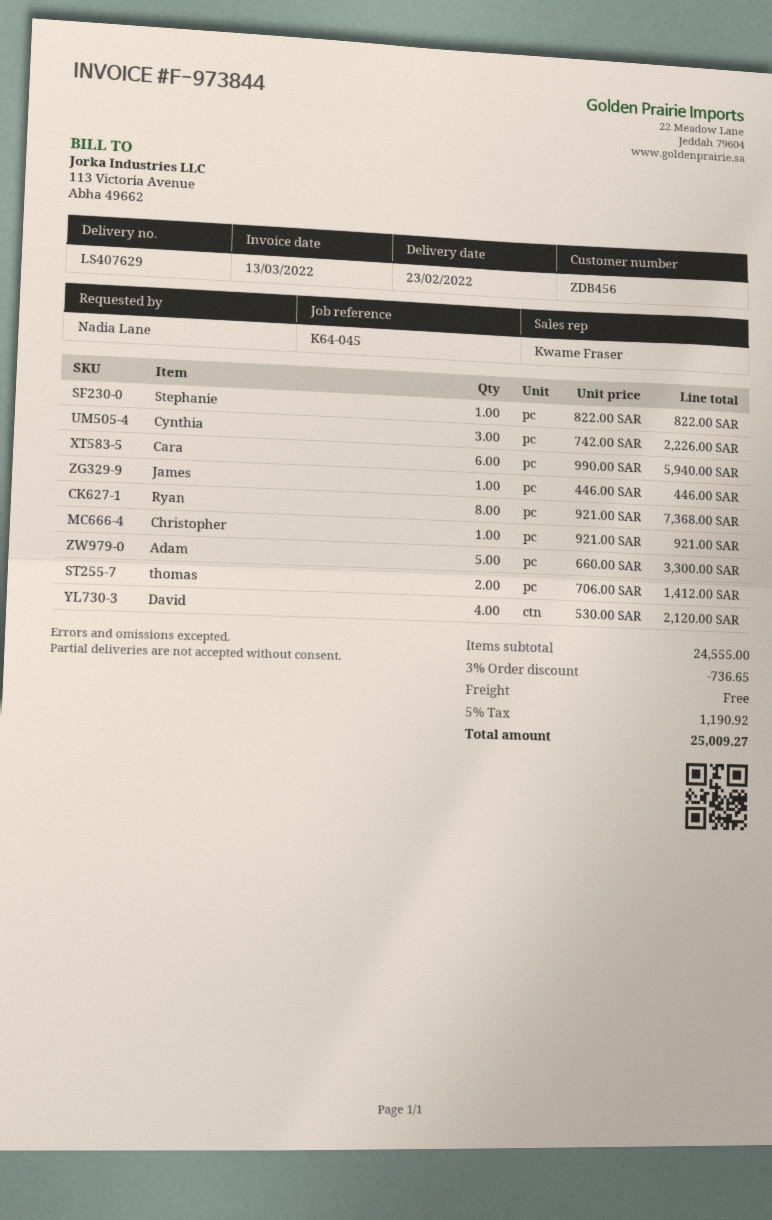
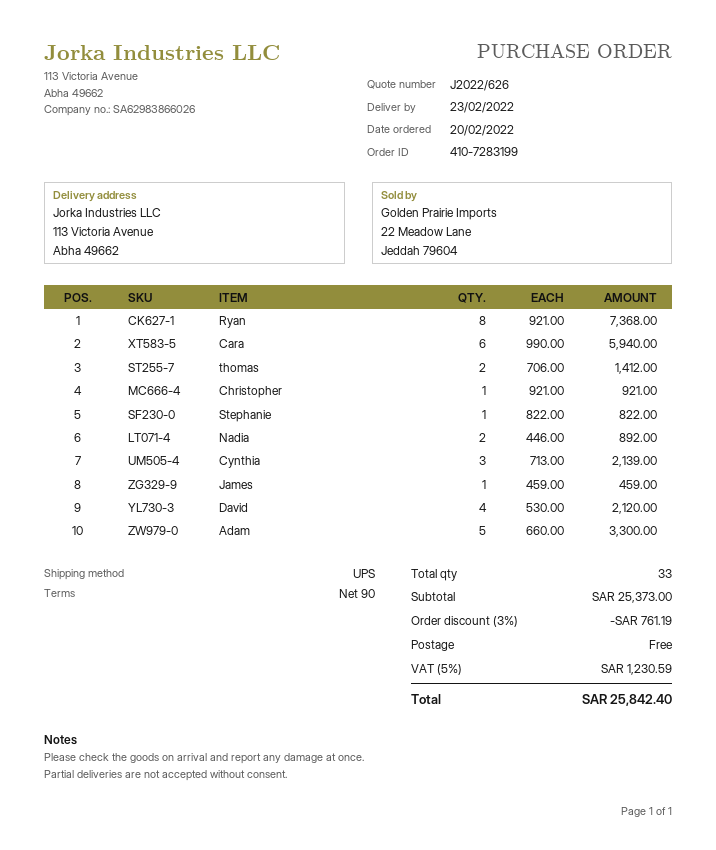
Cynthia: 3 x 742.00 = 2226.00 -> 3 x 713.00 = 2139.00
James: 1 x 446.00 = 446.00 -> 1 x 459.00 = 459.00
Nadia: none -> 2 x 446.00 = 892.00
subtotal: 24555.00 -> 25373.00
discount: 3% = 736.65 -> 3% = 761.19
tax: 5% = 1190.92 -> 5% = 1230.59
total: 25009.27 -> 25842.40

